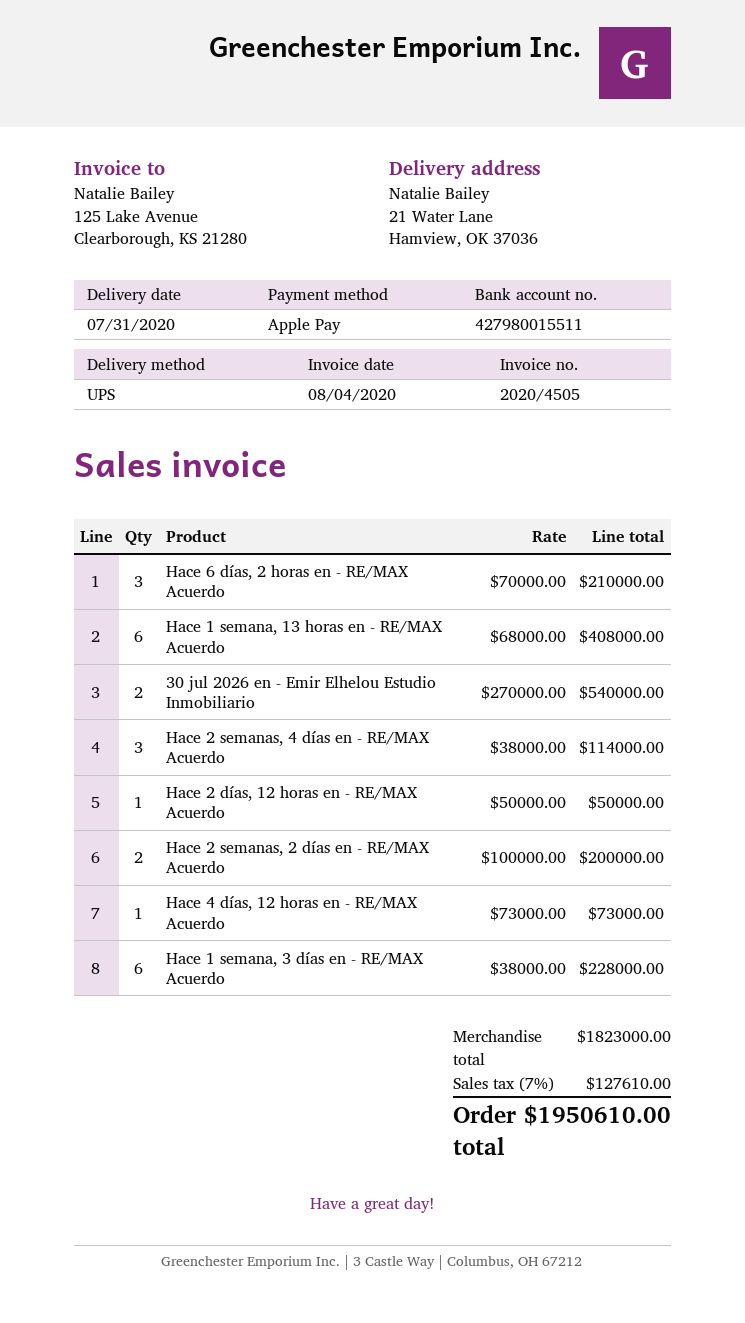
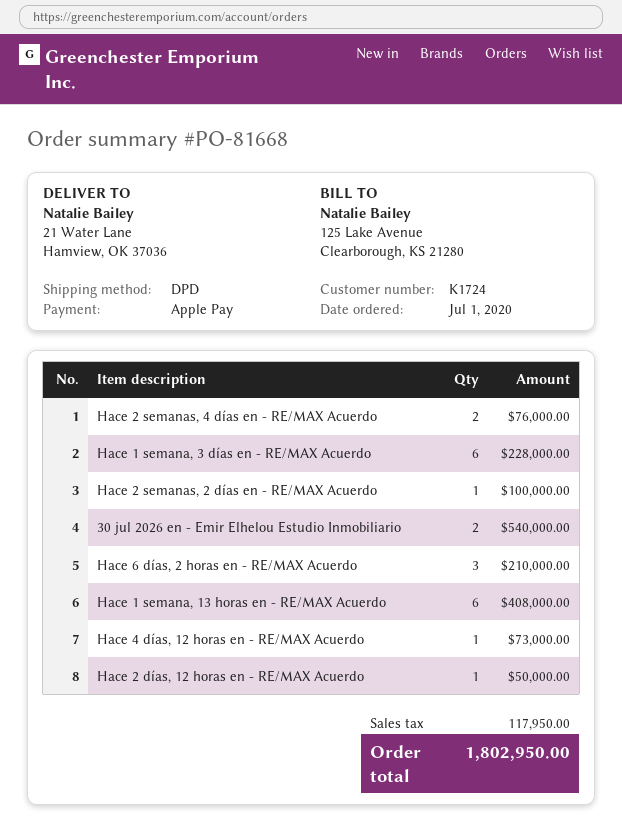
shipping method: UPS -> DPD
Hace 2 semanas, 4 días en - RE/MAX Acuerdo: 3 for 114000.00 -> 2 for 76000.00
Hace 2 semanas, 2 días en - RE/MAX Acuerdo: 2 for 200000.00 -> 1 for 100000.00
tax: 127610.00 -> 117950.00
total: 1950610.00 -> 1802950.00

